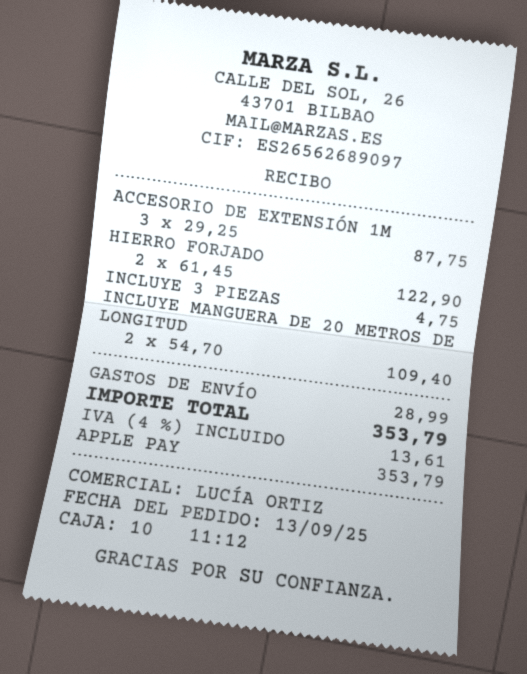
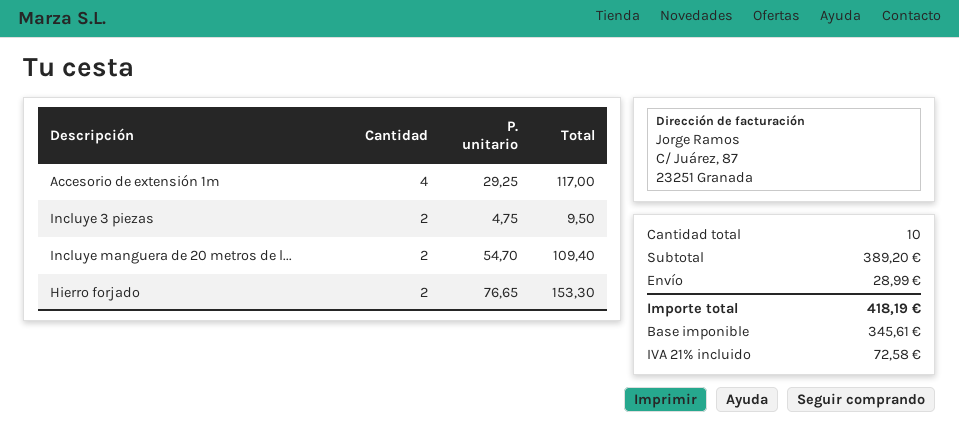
ACCESORIO DE EXTENSIÓN 1M: 3 x 29.25 = 87.75 -> 4 x 29.25 = 117.00
HIERRO FORJADO: 2 x 61.45 = 122.90 -> 2 x 76.65 = 153.30
INCLUYE 3 PIEZAS: 1 x 4.75 = 4.75 -> 2 x 4.75 = 9.50
tax: 4% = 13.61 -> 21% = 72.58
total: 353.79 -> 418.19

